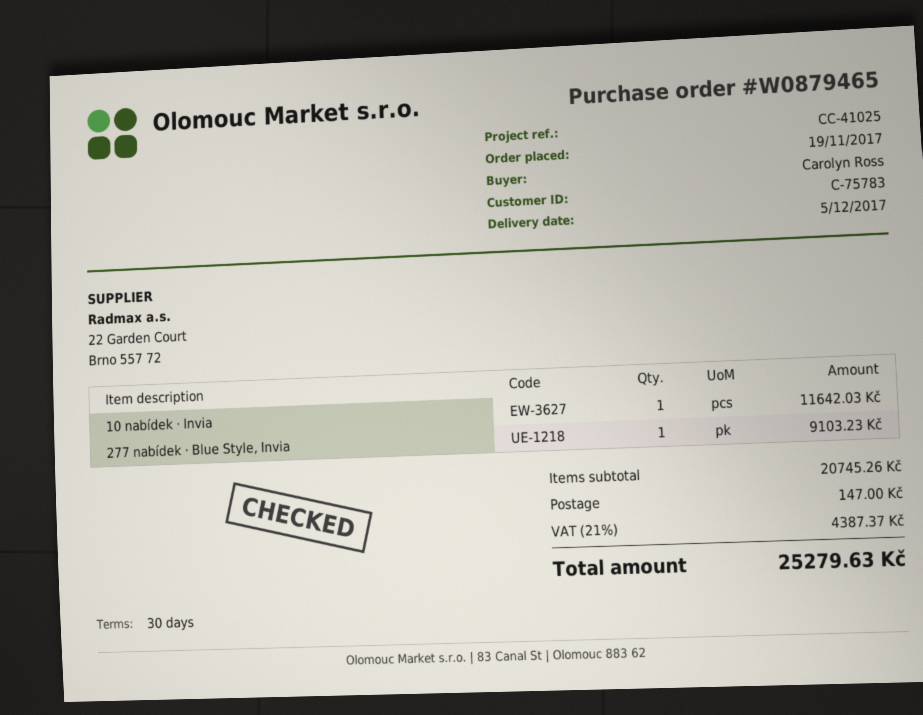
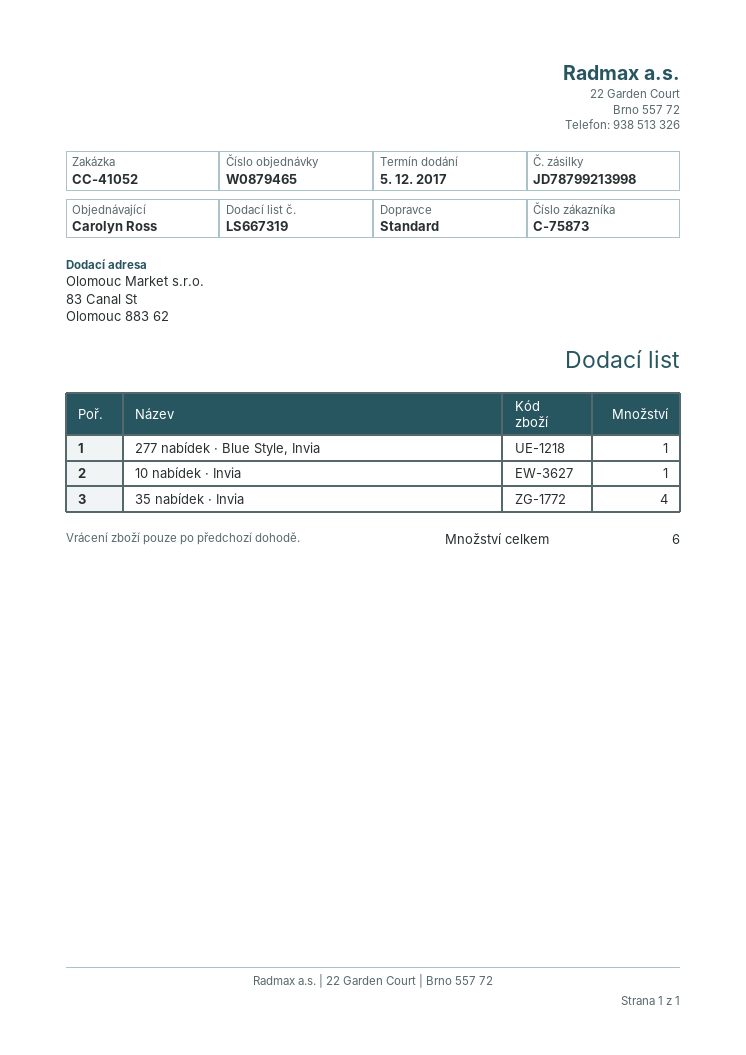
customer number: C-75783 -> C-75873
reference: CC-41025 -> CC-41052
35 nabídek · Invia: none -> 4

